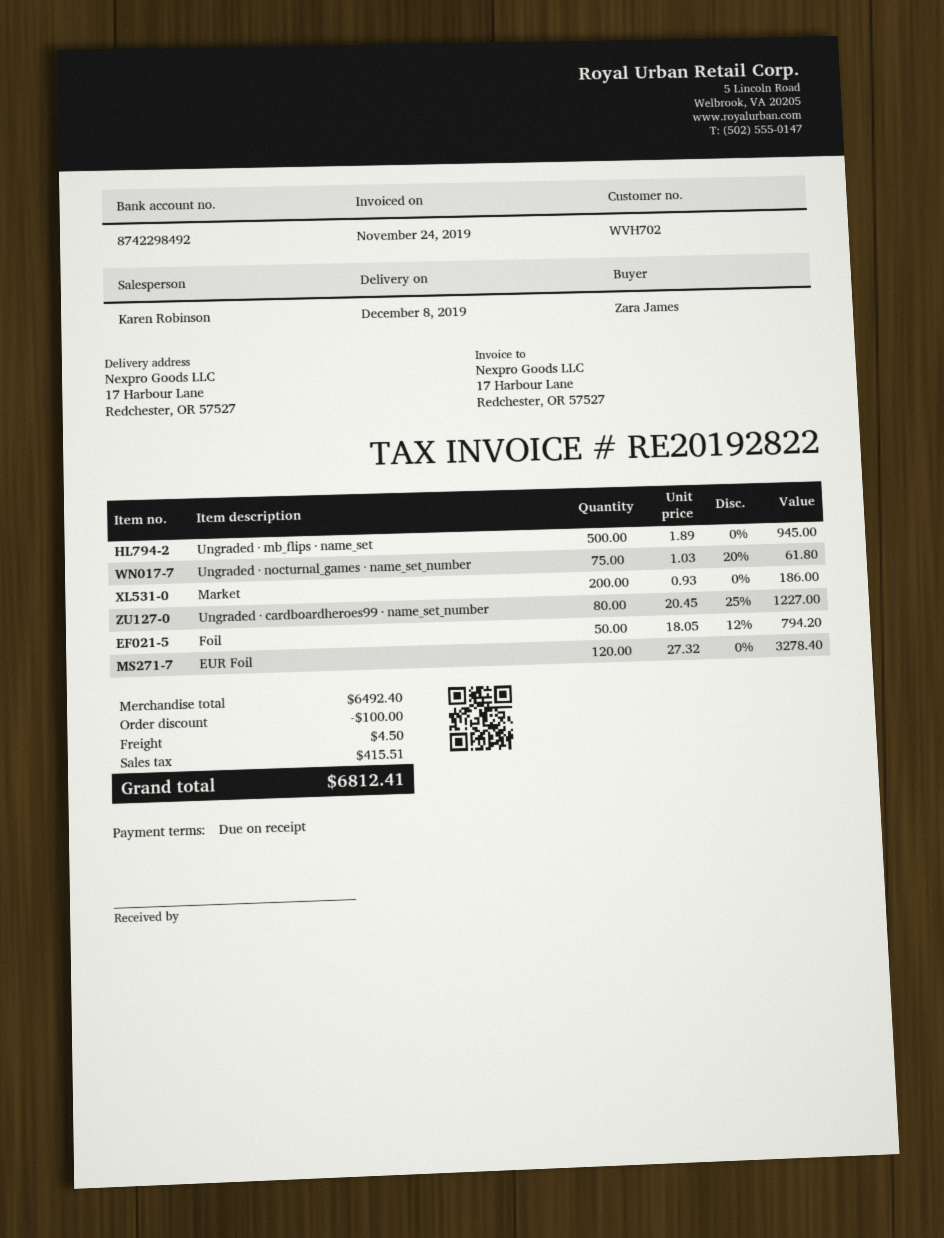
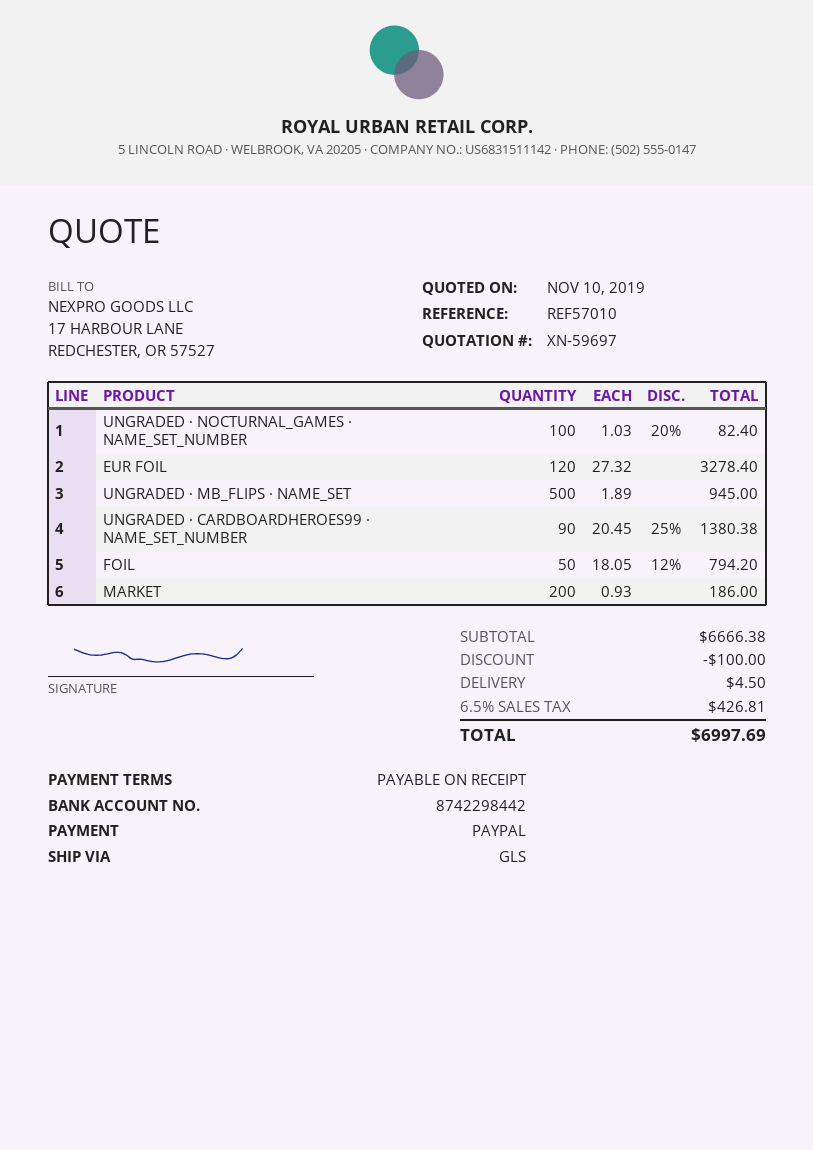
bank account: 8742298492 -> 8742298442
Ungraded · nocturnal_games · name_set_number: 75 x 1.03 - 20% = 61.80 -> 100 x 1.03 - 20% = 82.40
Ungraded · cardboardheroes99 · name_set_number: 80 x 20.45 - 25% = 1227.00 -> 90 x 20.45 - 25% = 1380.38
subtotal: 6492.40 -> 6666.38
tax: 415.51 -> 426.81
total: 6812.41 -> 6997.69

